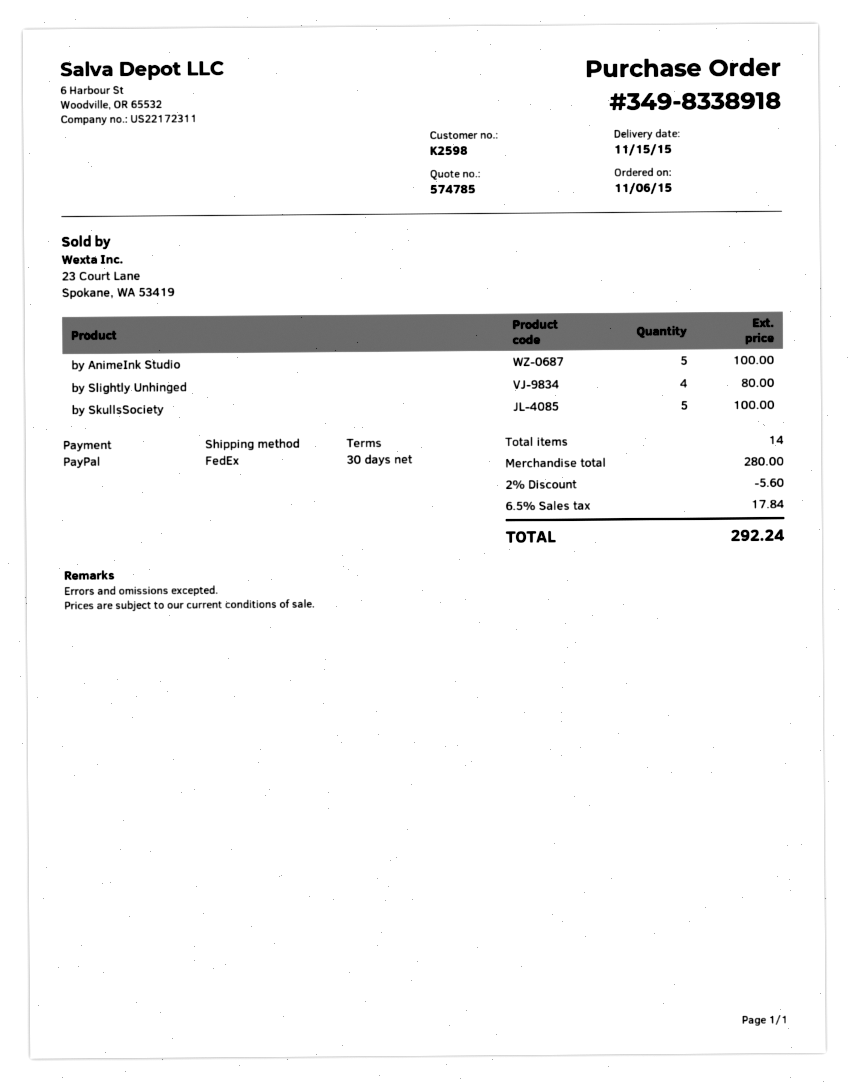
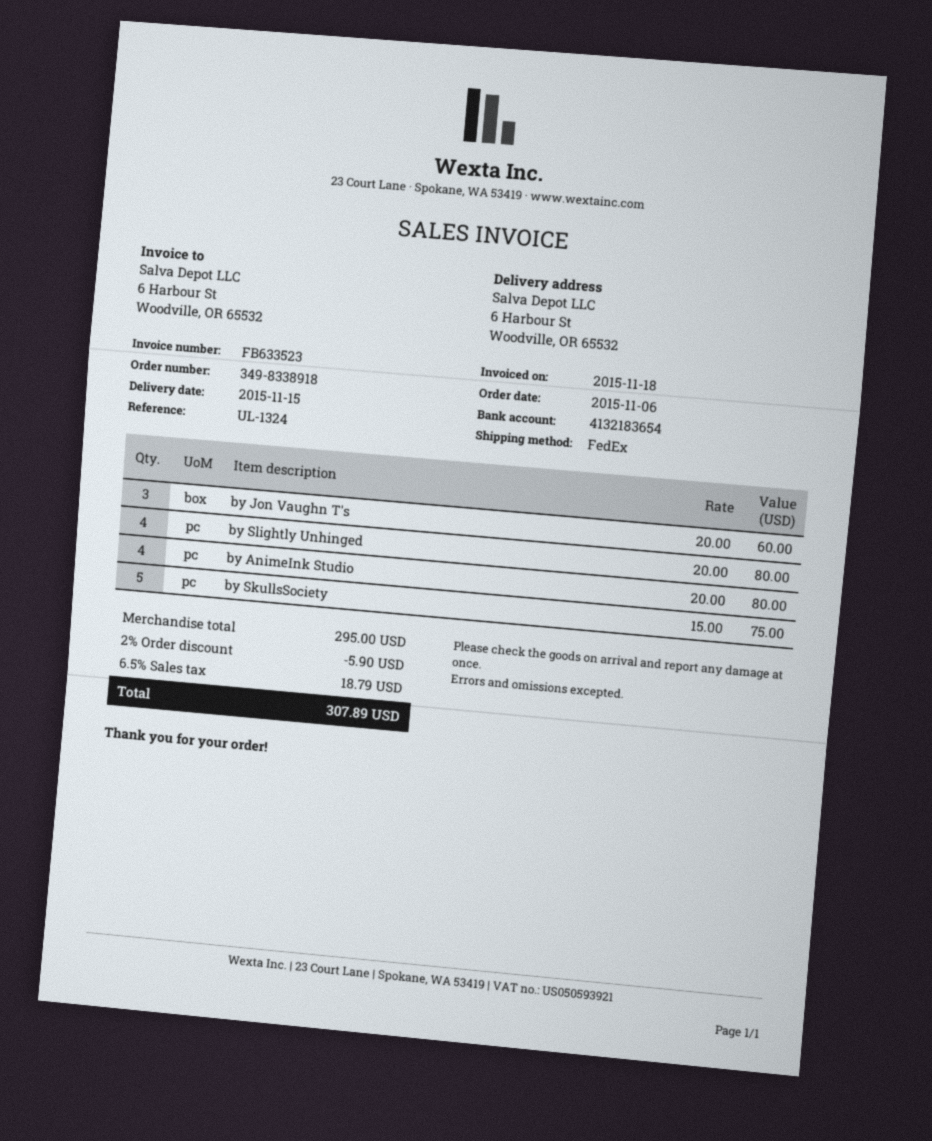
by AnimeInk Studio: 5 for 100.00 -> 4 for 80.00
by SkullsSociety: 5 for 100.00 -> 5 for 75.00
by Jon Vaughn T's: none -> 3 for 60.00
subtotal: 280.00 -> 295.00
discount: 2% = 5.60 -> 2% = 5.90
tax: 6.5% = 17.84 -> 6.5% = 18.79
total: 292.24 -> 307.89

